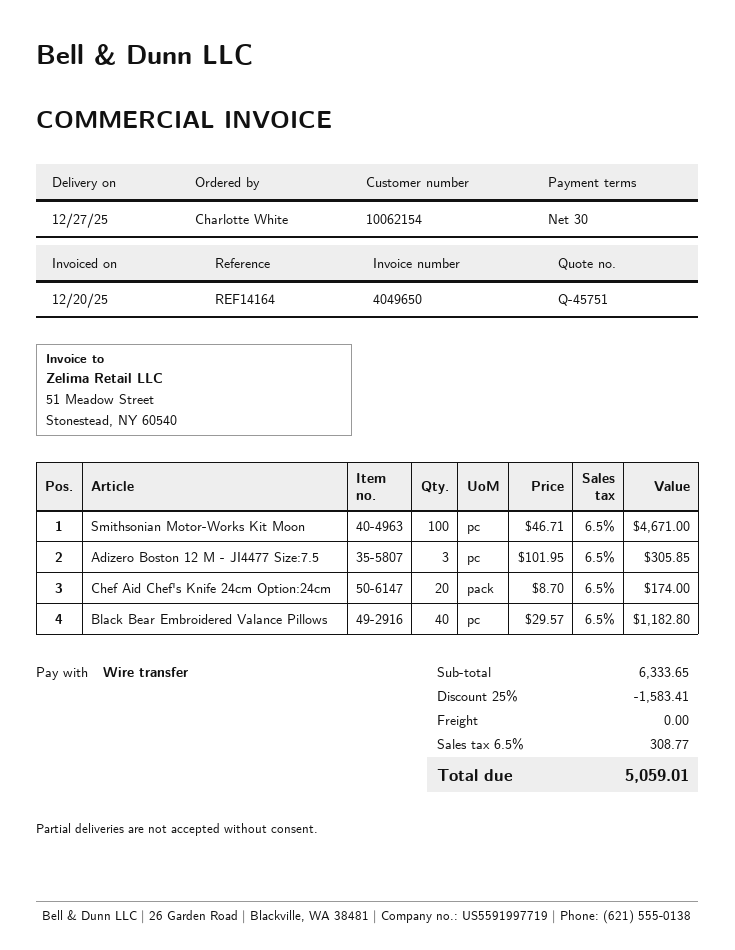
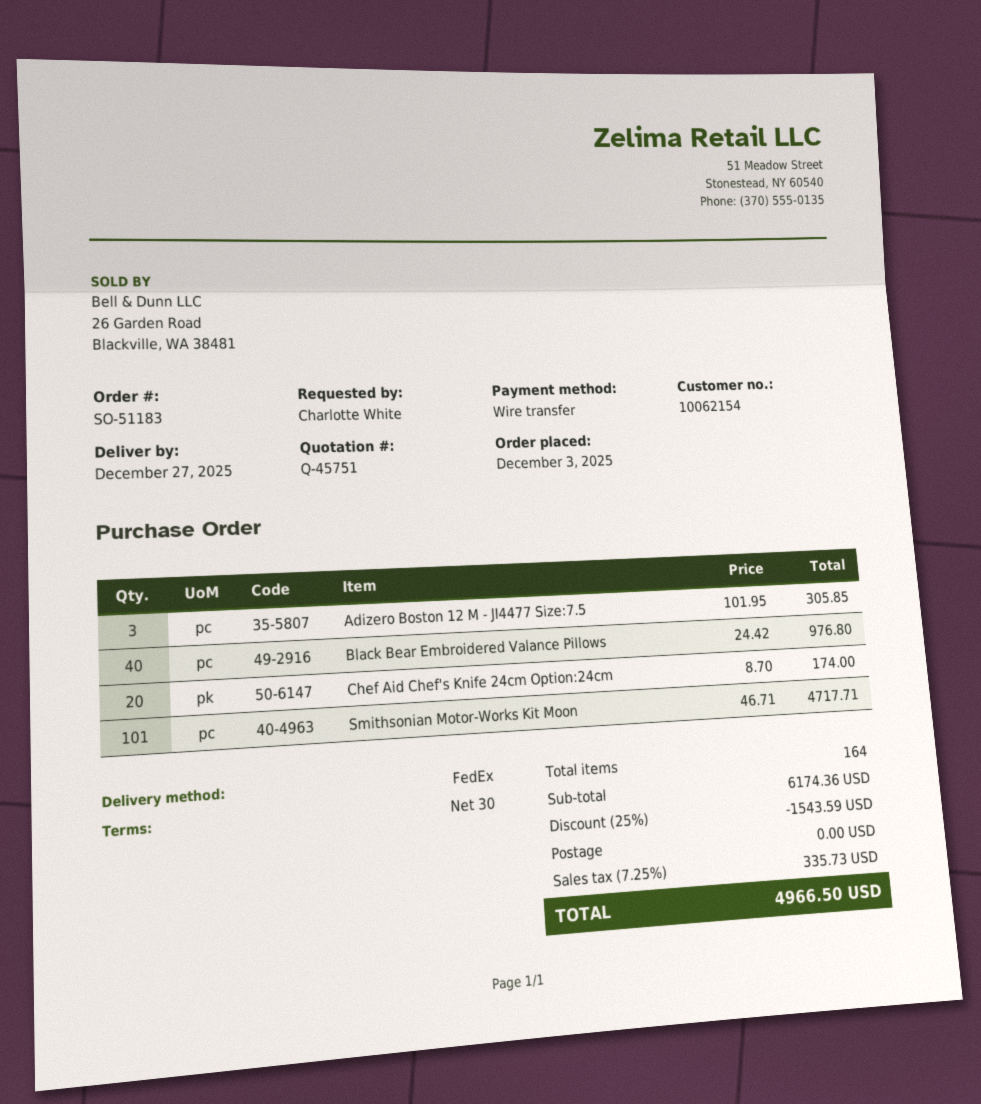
Smithsonian Motor-Works Kit Moon: 100 x 46.71 = 4671.00 -> 101 x 46.71 = 4717.71
Black Bear Embroidered Valance Pillows: 40 x 29.57 = 1182.80 -> 40 x 24.42 = 976.80
subtotal: 6333.65 -> 6174.36
discount: 25% = 1583.41 -> 25% = 1543.59
tax: 6.5% = 308.77 -> 7.25% = 335.73
total: 5059.01 -> 4966.50

